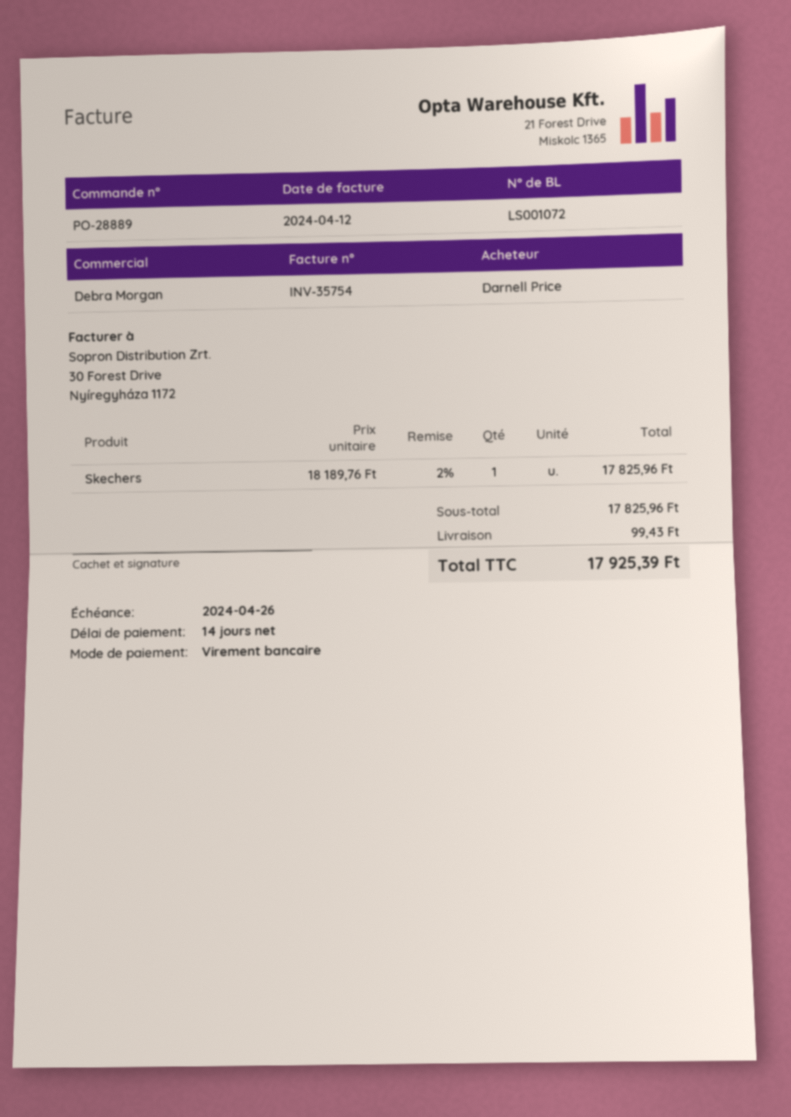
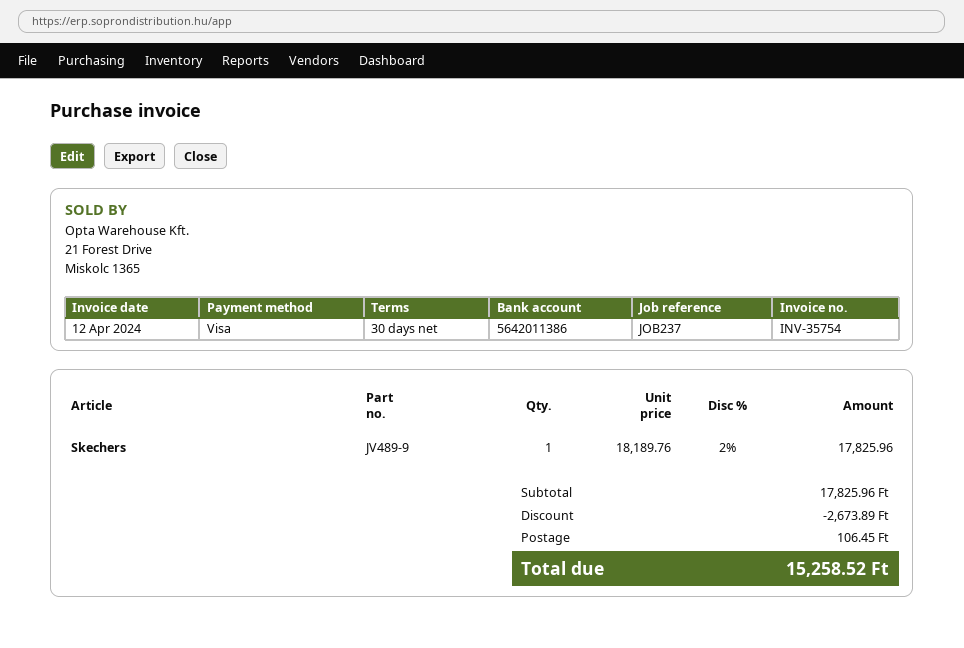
payment terms: 14 days -> 30 days
payment method: bank transfer -> Visa
discount: none -> 2673.89
shipping: 99.43 -> 106.45
total: 17925.39 -> 15258.52

